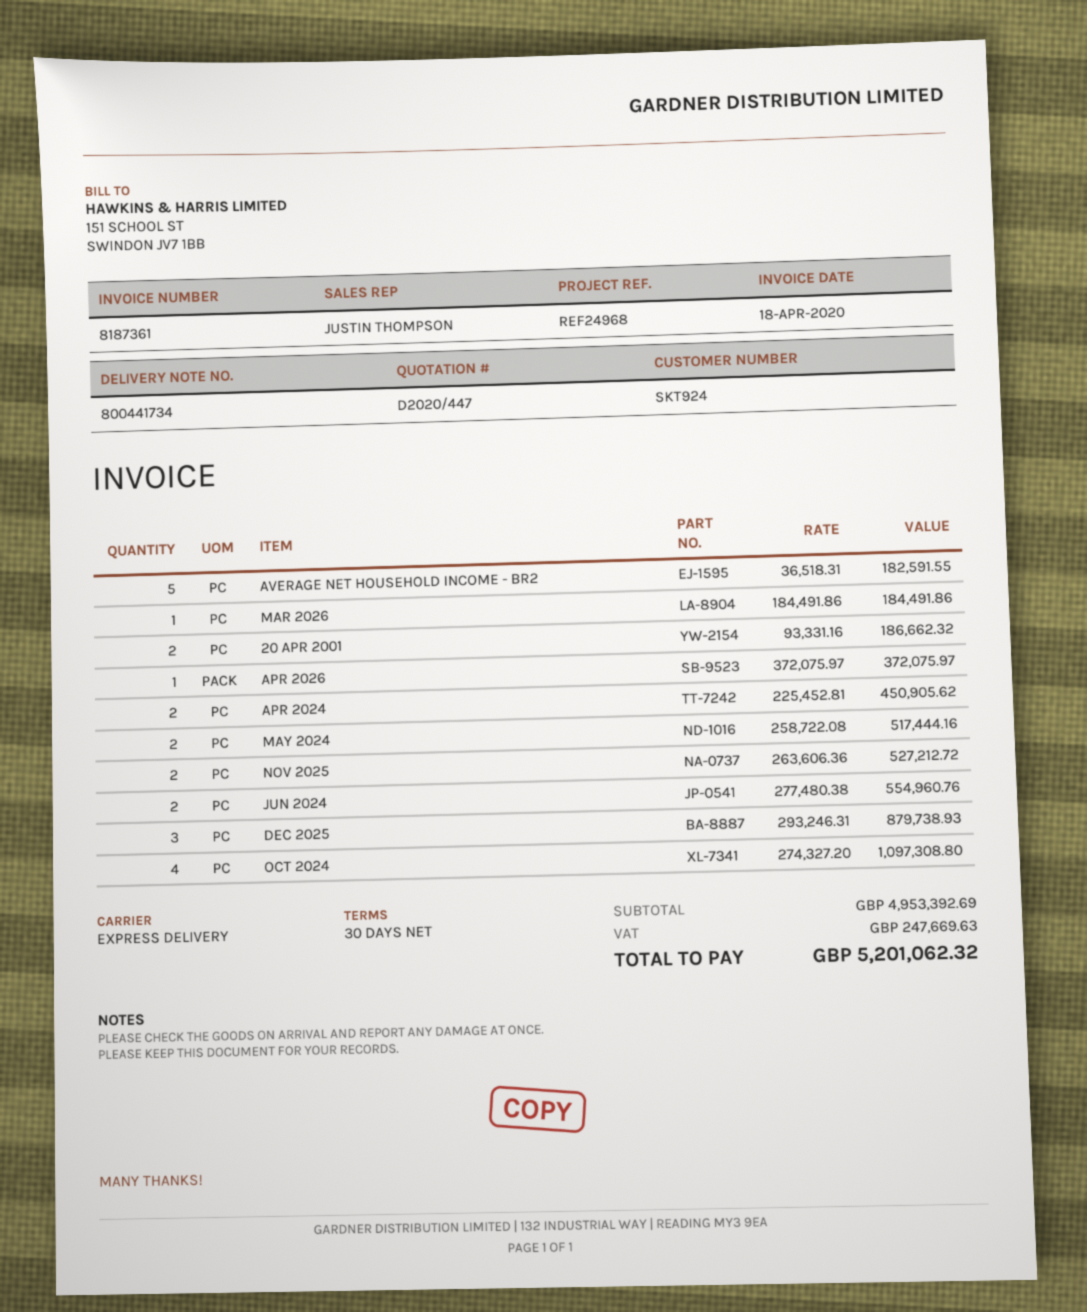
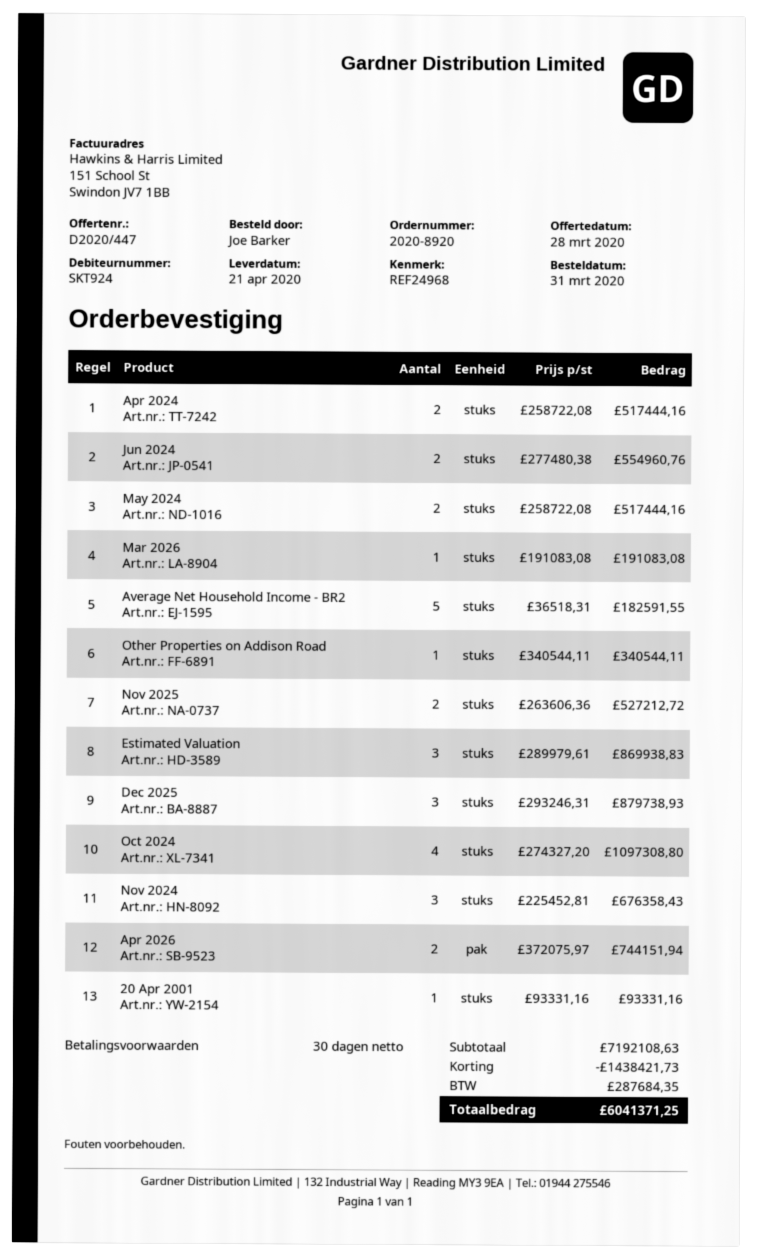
MAR 2026: 1 x 184491.86 = 184491.86 -> 1 x 191083.08 = 191083.08
20 APR 2001: 2 x 93331.16 = 186662.32 -> 1 x 93331.16 = 93331.16
APR 2026: 1 x 372075.97 = 372075.97 -> 2 x 372075.97 = 744151.94
APR 2024: 2 x 225452.81 = 450905.62 -> 2 x 258722.08 = 517444.16
Other Properties on Addison Road: none -> 1 x 340544.11 = 340544.11
Estimated Valuation: none -> 3 x 289979.61 = 869938.83
Nov 2024: none -> 3 x 225452.81 = 676358.43
subtotal: 4953392.69 -> 7192108.63
discount: none -> 1438421.73
tax: 247669.63 -> 287684.35
total: 5201062.32 -> 6041371.25

